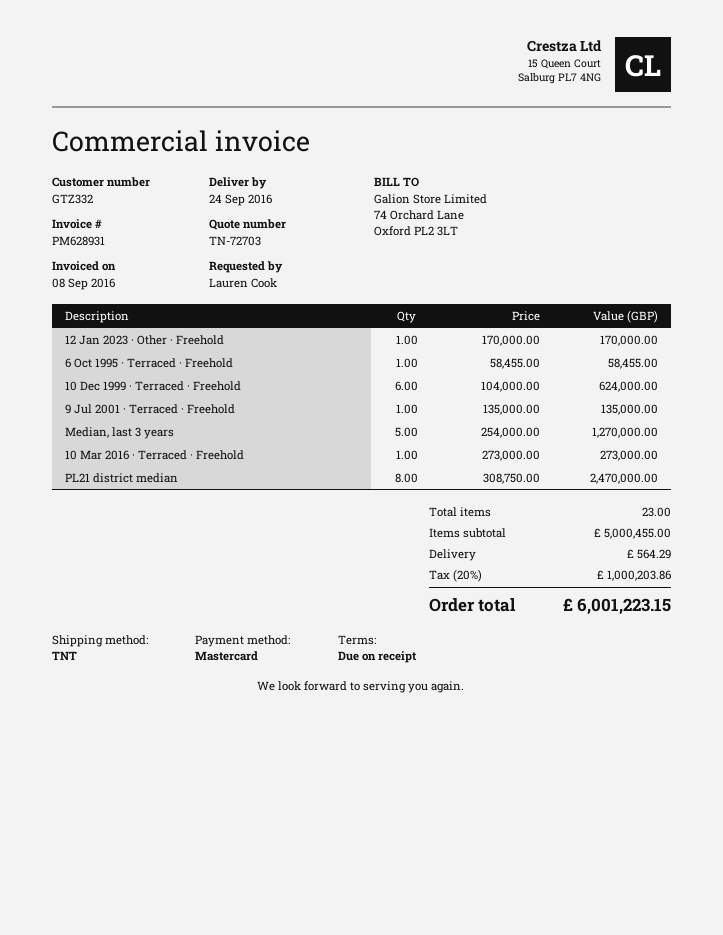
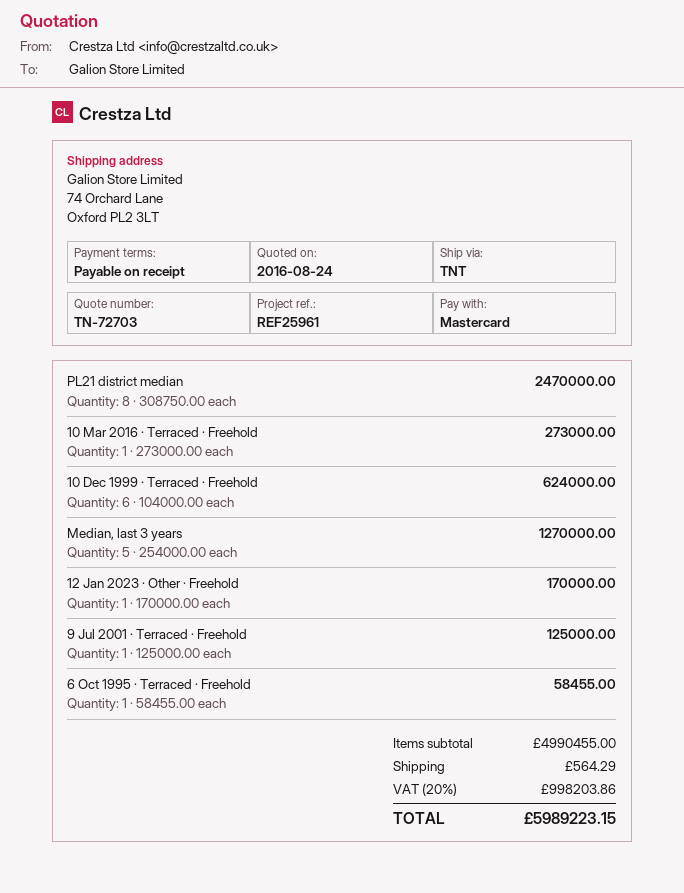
9 Jul 2001 · Terraced · Freehold: 1 x 135000.00 = 135000.00 -> 1 x 125000.00 = 125000.00
subtotal: 5000455.00 -> 4990455.00
tax: 20% = 1000203.86 -> 20% = 998203.86
total: 6001223.15 -> 5989223.15

